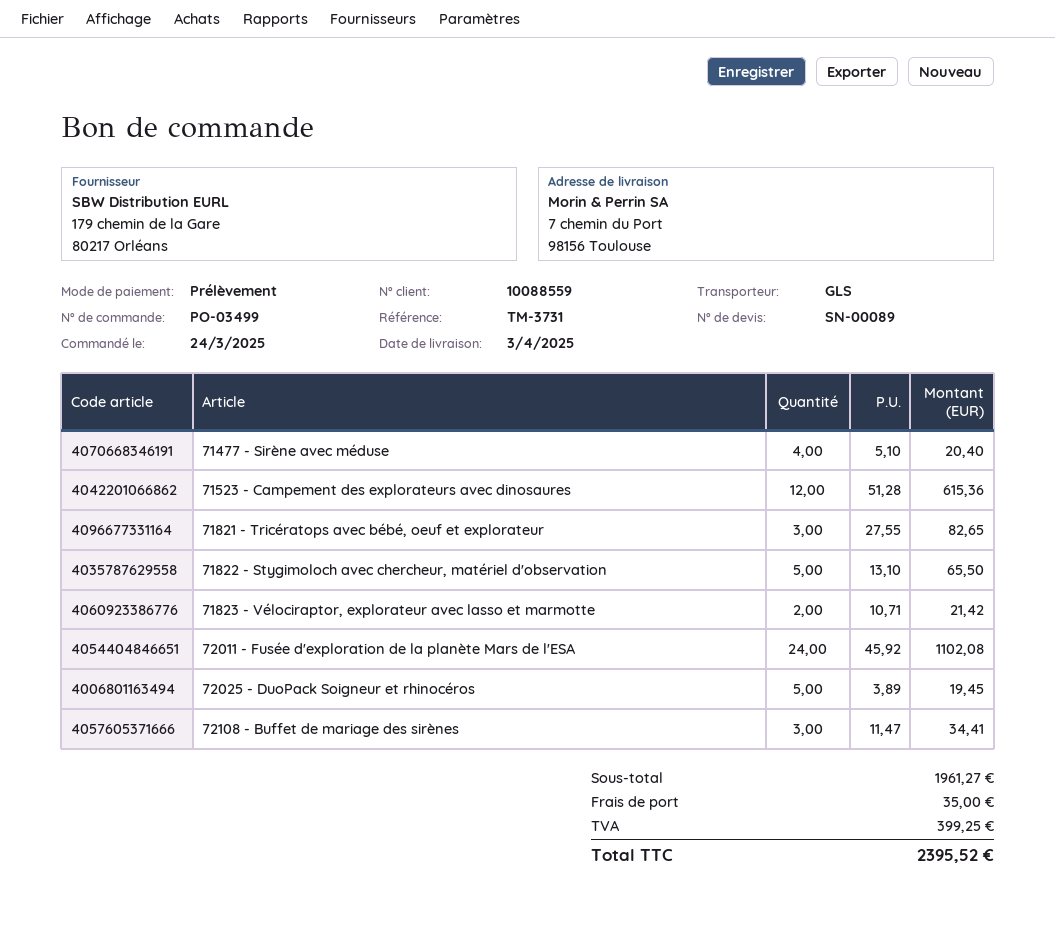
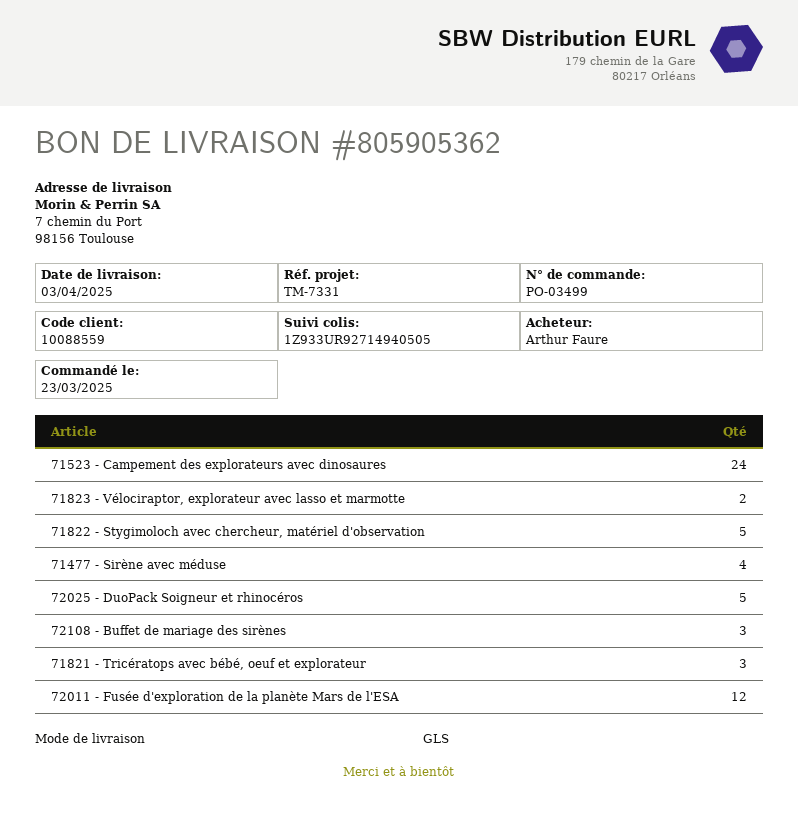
order date: 2025-03-24 -> 2025-03-23
reference: TM-3731 -> TM-7331
71523 - Campement des explorateurs avec dinosaures: 12 -> 24
72011 - Fusée d'exploration de la planète Mars de l'ESA: 24 -> 12

